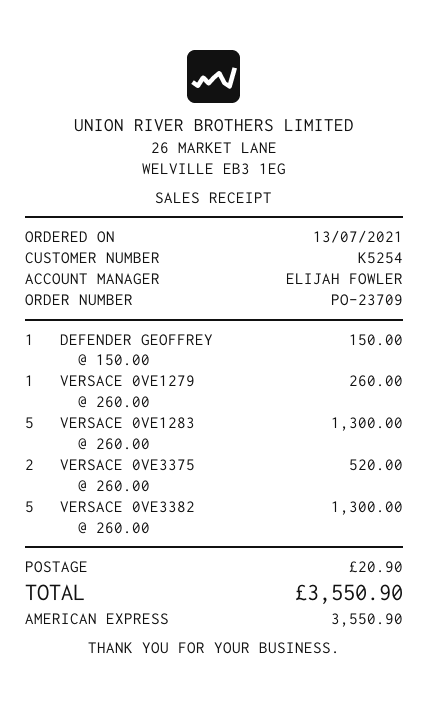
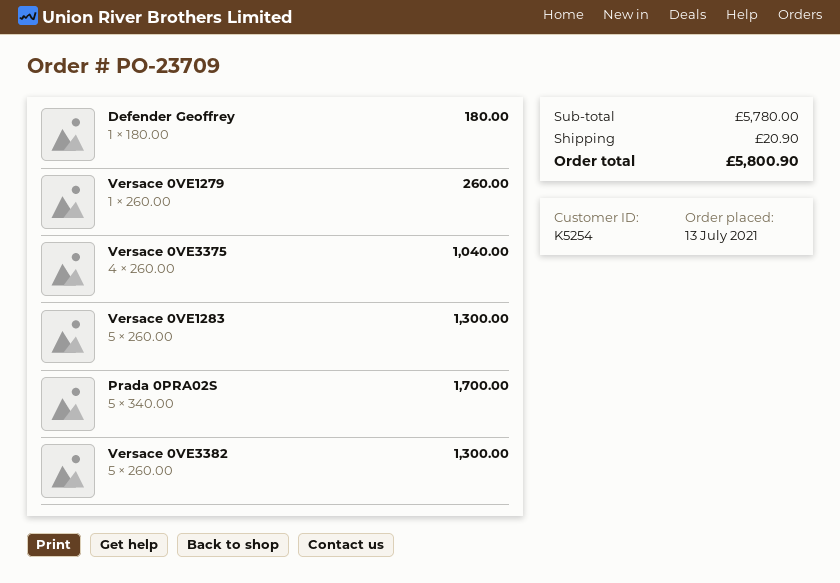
DEFENDER GEOFFREY: 1 x 150.00 = 150.00 -> 1 x 180.00 = 180.00
VERSACE 0VE3375: 2 x 260.00 = 520.00 -> 4 x 260.00 = 1040.00
Prada 0PRA02S: none -> 5 x 340.00 = 1700.00
total: 3550.90 -> 5800.90

